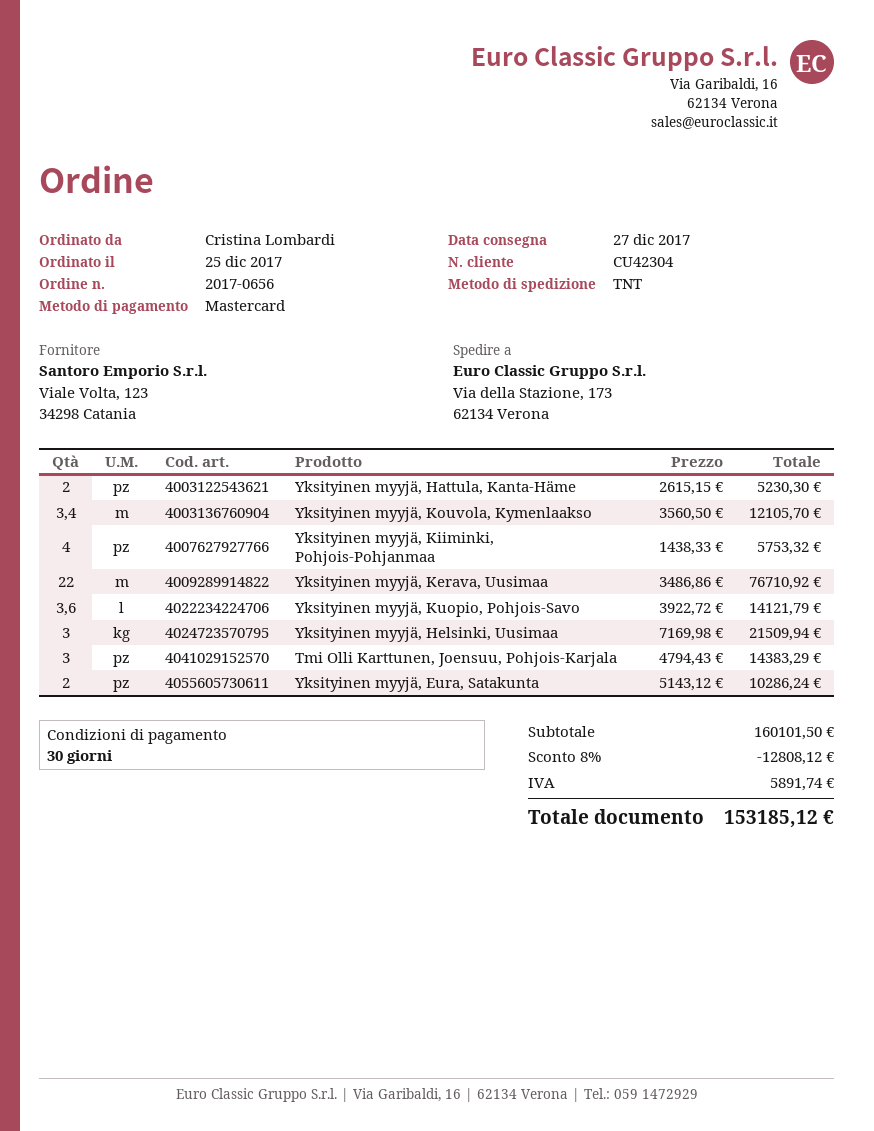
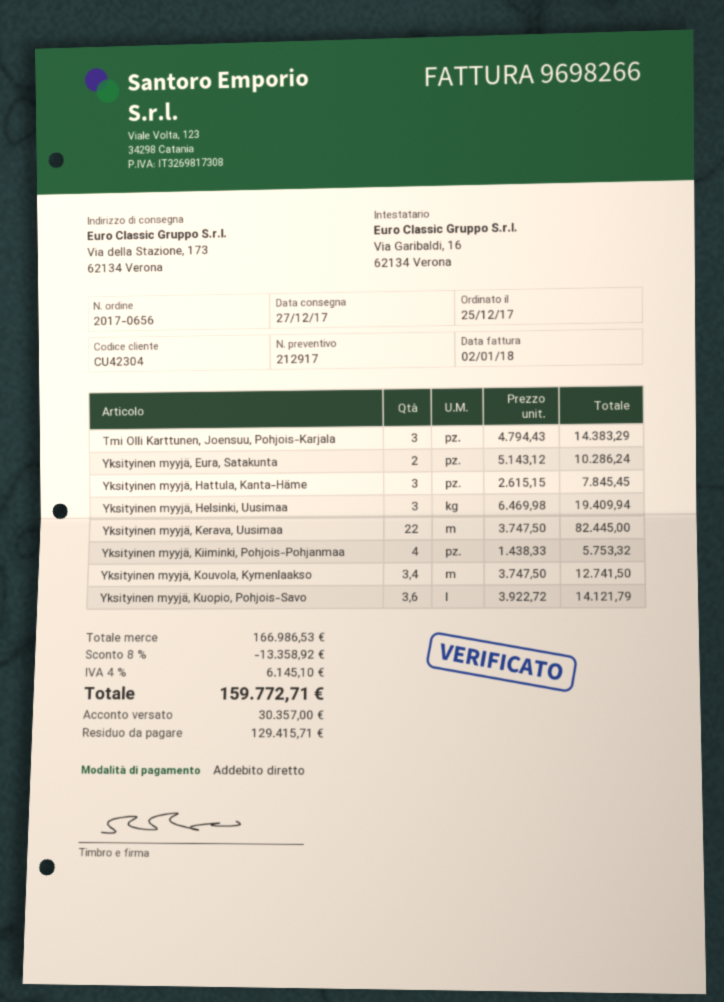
payment method: Mastercard -> direct debit
Yksityinen myyjä, Hattula, Kanta-Häme: 2 x 2615.15 = 5230.30 -> 3 x 2615.15 = 7845.45
Yksityinen myyjä, Kouvola, Kymenlaakso: 3.4 x 3560.50 = 12105.70 -> 3.4 x 3747.50 = 12741.50
Yksityinen myyjä, Kerava, Uusimaa: 22 x 3486.86 = 76710.92 -> 22 x 3747.50 = 82445.00
Yksityinen myyjä, Helsinki, Uusimaa: 3 x 7169.98 = 21509.94 -> 3 x 6469.98 = 19409.94
subtotal: 160101.50 -> 166986.53
discount: 8% = 12808.12 -> 8% = 13358.92
tax: 5891.74 -> 6145.10
total: 153185.12 -> 159772.71

